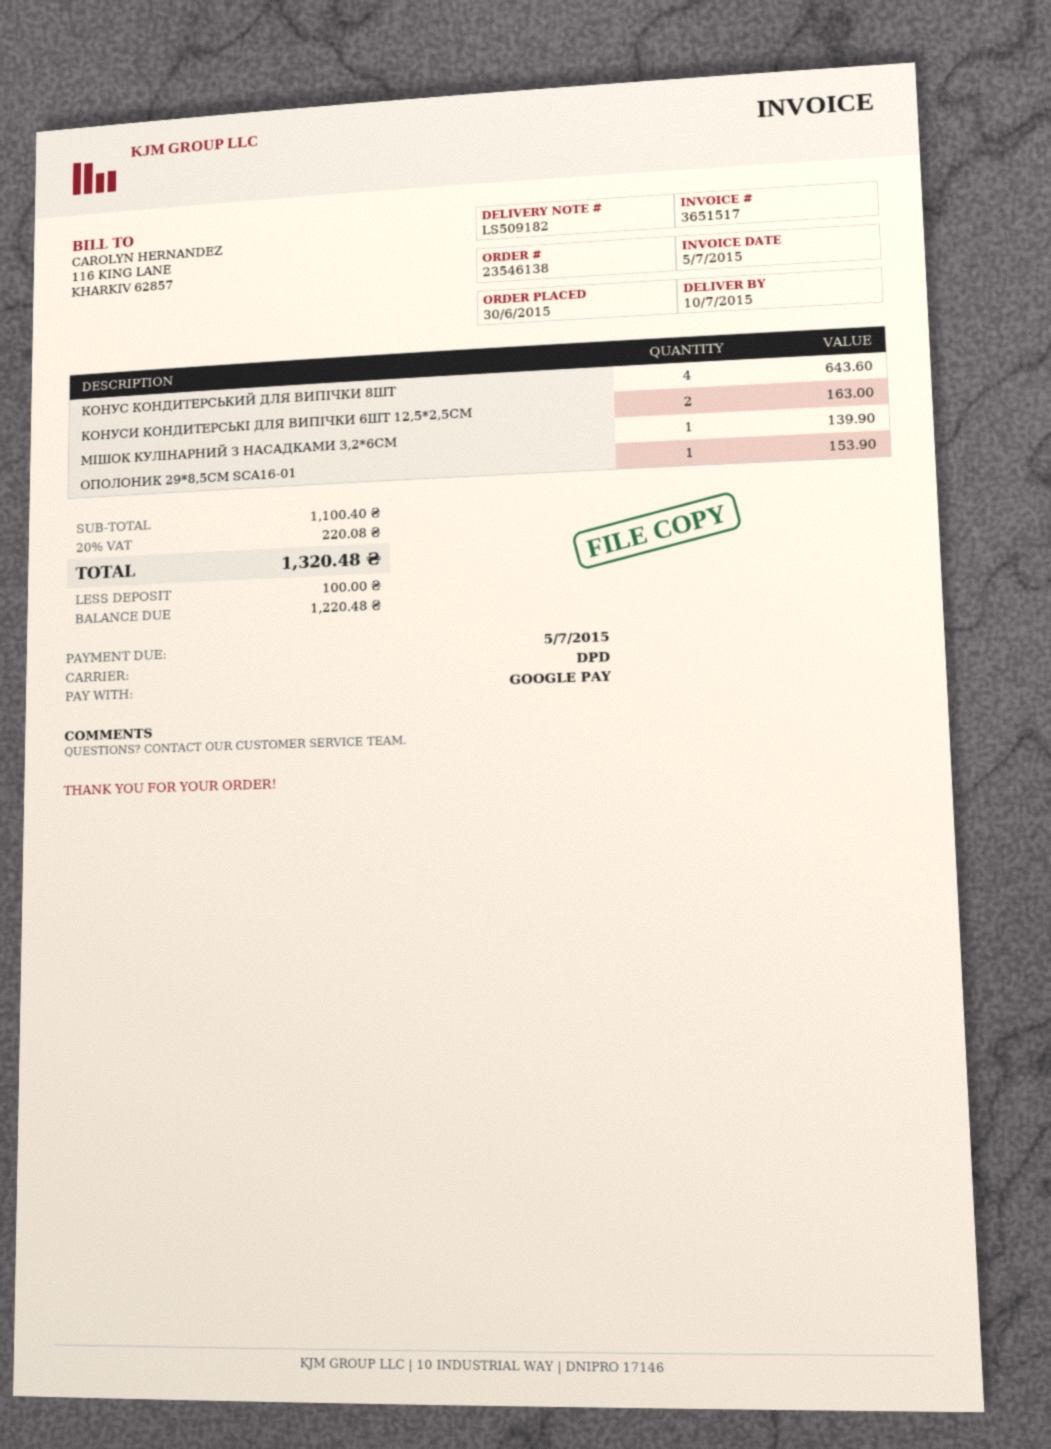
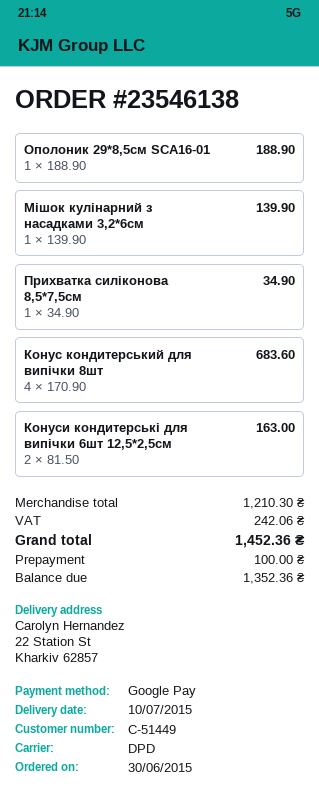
КОНУС КОНДИТЕРСЬКИЙ ДЛЯ ВИПІЧКИ 8ШТ: 4 for 643.60 -> 4 for 683.60
ОПОЛОНИК 29*8,5СМ SCA16-01: 1 for 153.90 -> 1 for 188.90
Прихватка силіконова 8,5*7,5см: none -> 1 for 34.90
subtotal: 1100.40 -> 1210.30
tax: 220.08 -> 242.06
total: 1320.48 -> 1452.36
balance: 1220.48 -> 1352.36

